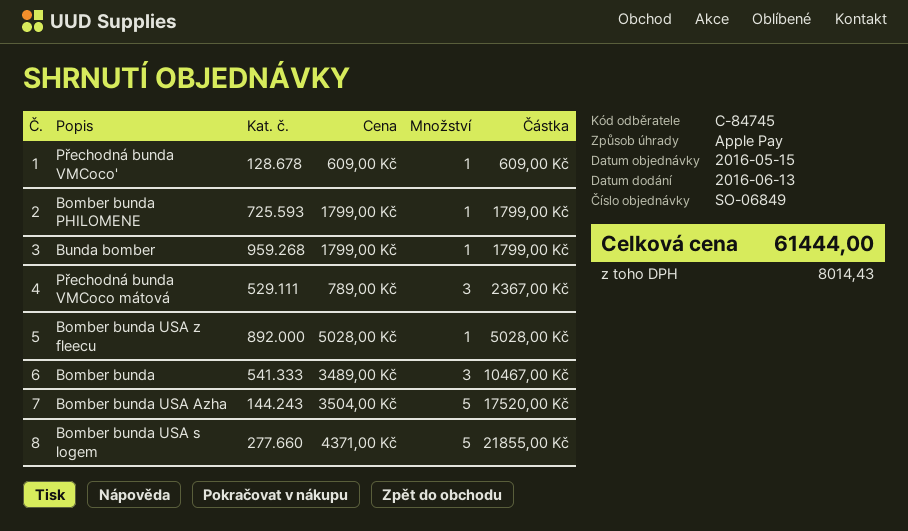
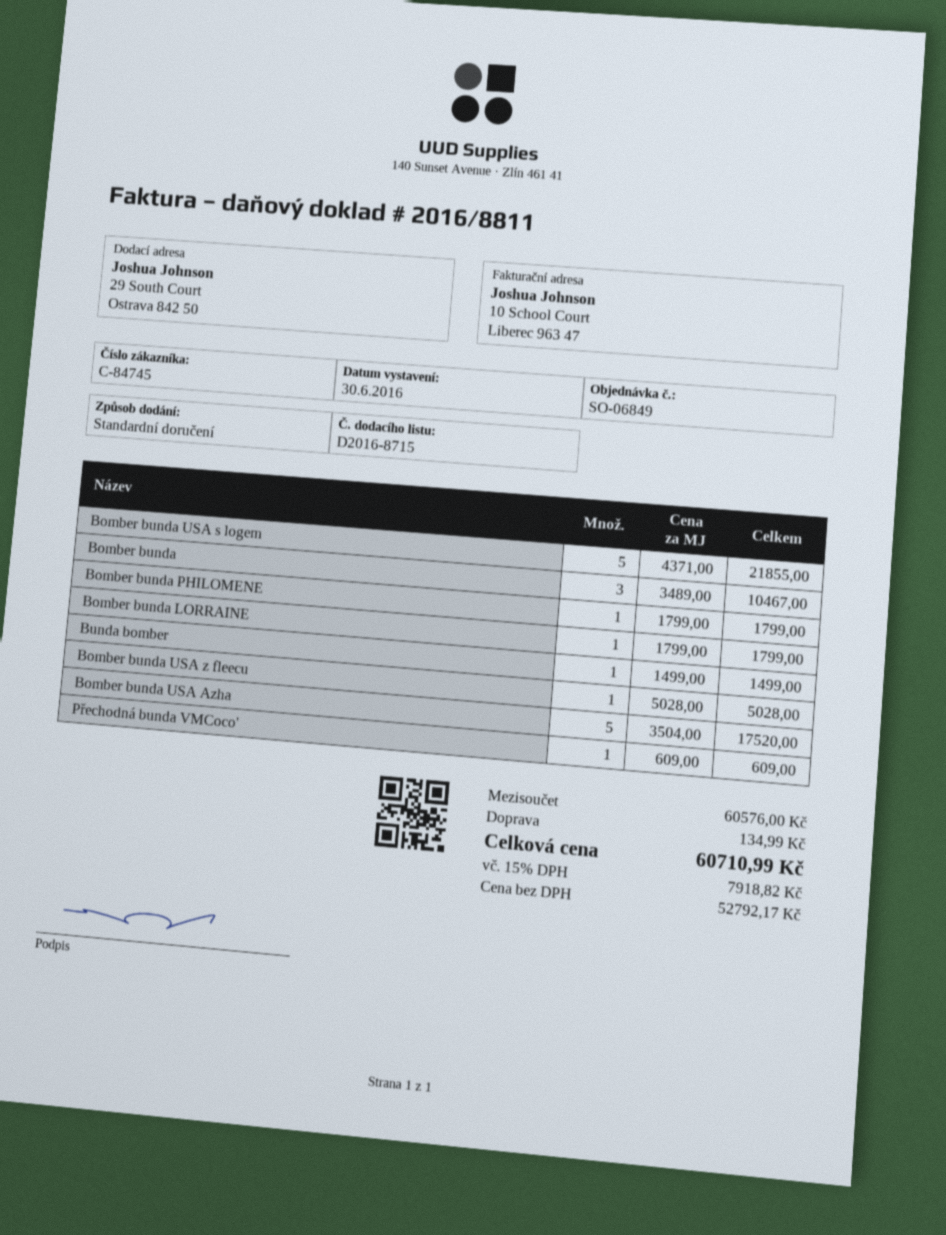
Bunda bomber: 1 x 1799.00 = 1799.00 -> 1 x 1499.00 = 1499.00
Přechodná bunda VMCoco mátová: 3 x 789.00 = 2367.00 -> none
Bomber bunda LORRAINE: none -> 1 x 1799.00 = 1799.00
shipping: none -> 134.99
tax: 8014.43 -> 7918.82
total: 61444.00 -> 60710.99

